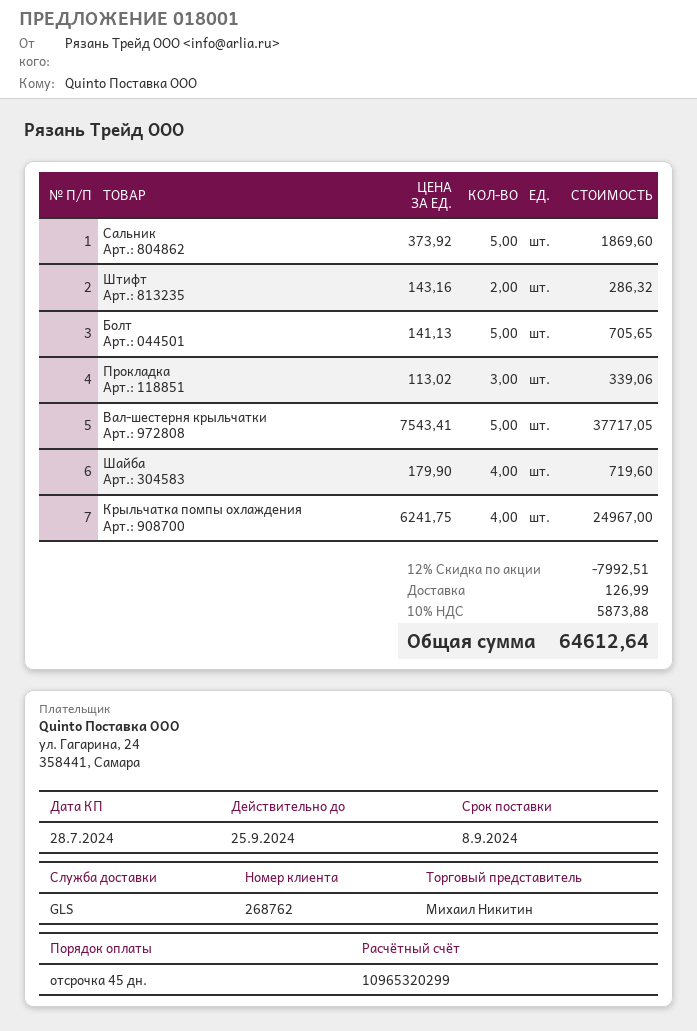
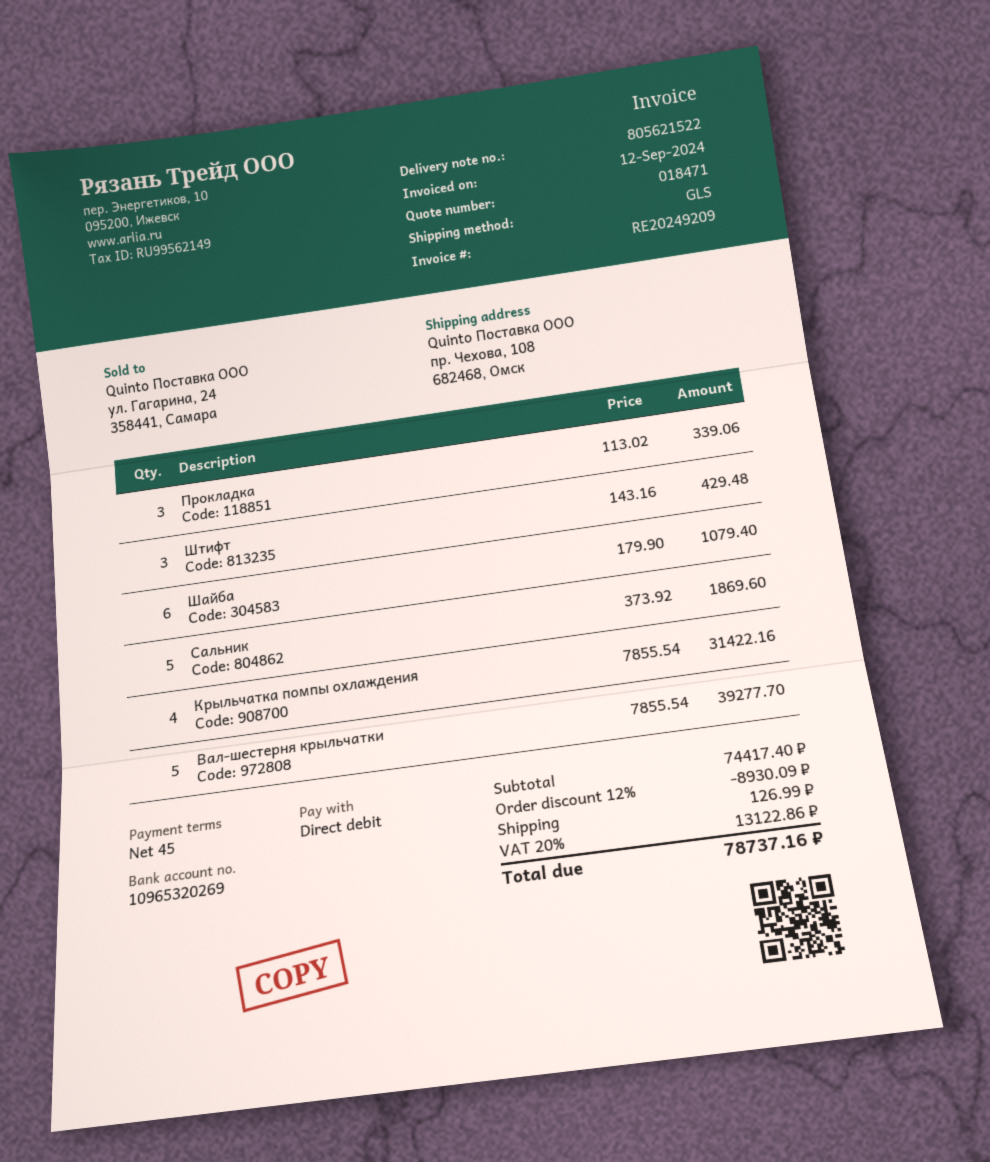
quote number: 018001 -> 018471
bank account: 10965320299 -> 10965320269
Штифт: 2 x 143.16 = 286.32 -> 3 x 143.16 = 429.48
Болт: 5 x 141.13 = 705.65 -> none
Вал-шестерня крыльчатки: 5 x 7543.41 = 37717.05 -> 5 x 7855.54 = 39277.70
Шайба: 4 x 179.90 = 719.60 -> 6 x 179.90 = 1079.40
Крыльчатка помпы охлаждения: 4 x 6241.75 = 24967.00 -> 4 x 7855.54 = 31422.16
discount: 12% = 7992.51 -> 12% = 8930.09
tax: 10% = 5873.88 -> 20% = 13122.86
total: 64612.64 -> 78737.16

